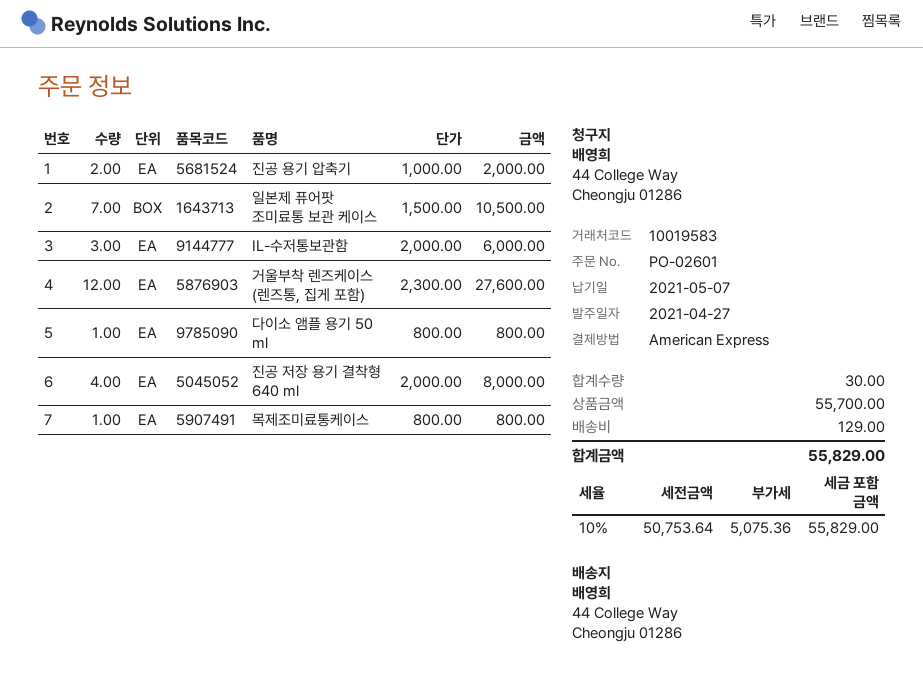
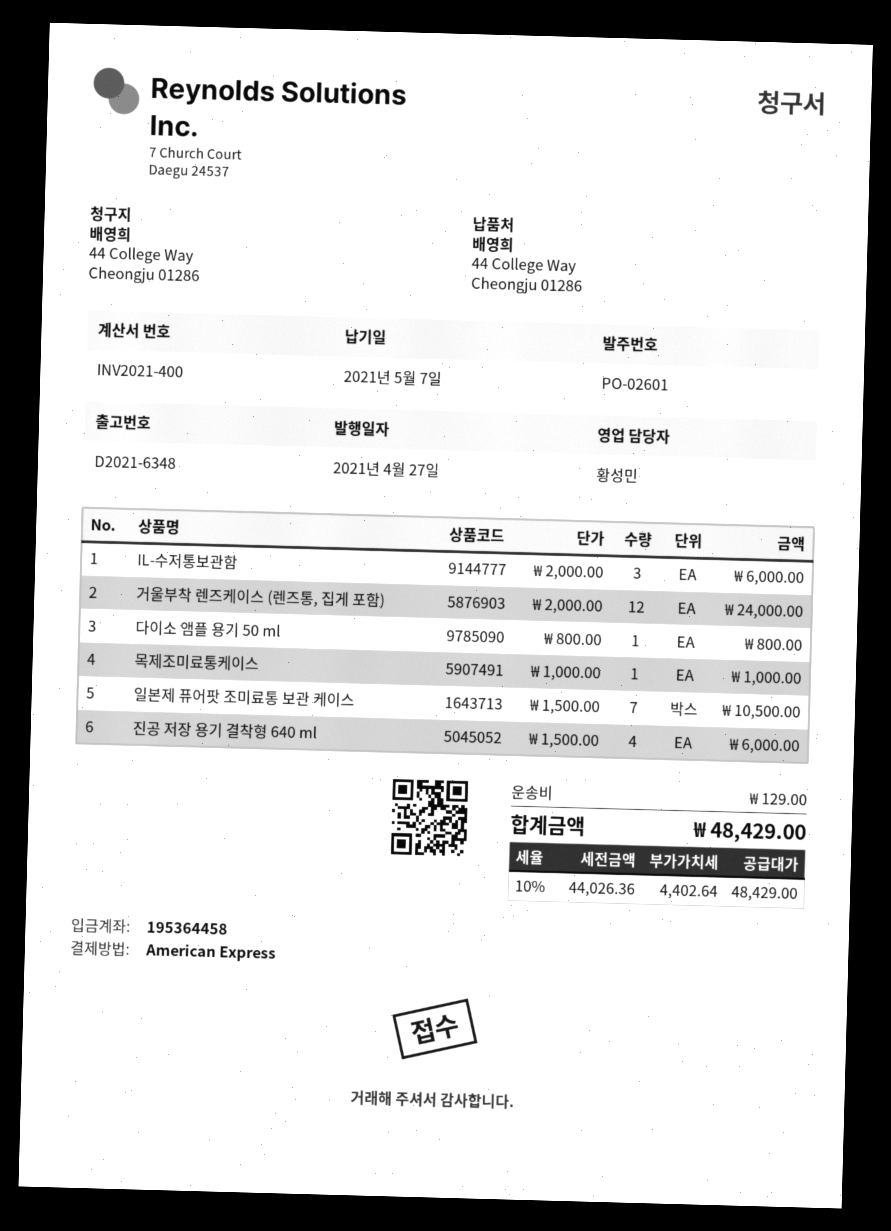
진공 용기 압축기: 2 x 1000.00 = 2000.00 -> none
거울부착 렌즈케이스 (렌즈통, 집게 포함): 12 x 2300.00 = 27600.00 -> 12 x 2000.00 = 24000.00
진공 저장 용기 결착형 640 ml: 4 x 2000.00 = 8000.00 -> 4 x 1500.00 = 6000.00
목제조미료통케이스: 1 x 800.00 = 800.00 -> 1 x 1000.00 = 1000.00
net: 50753.64 -> 44026.36
tax: 10% = 5075.36 -> 10% = 4402.64
total: 55829.00 -> 48429.00

